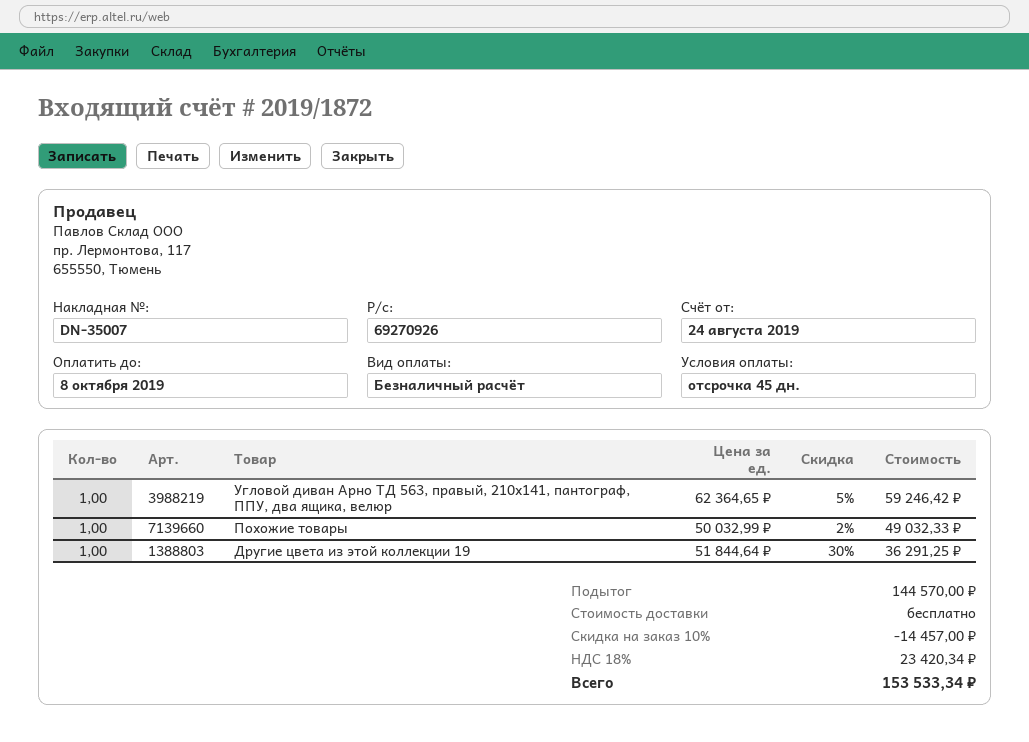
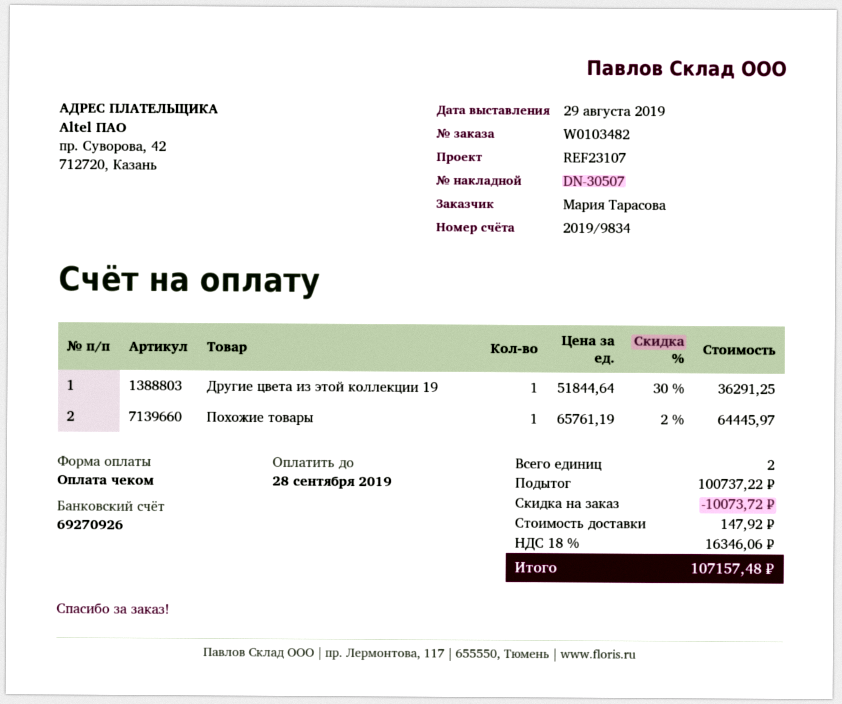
delivery note number: DN-35007 -> DN-30507
invoice number: 2019/1872 -> 2019/9834
invoice date: 2019-08-24 -> 2019-08-29
due date: 2019-10-08 -> 2019-09-28
payment method: bank transfer -> cheque
Угловой диван Арно ТД 563, правый, 210х141, пантограф, ППУ, два ящика, велюр: 1 x 62364.65 - 5% = 59246.42 -> none
Похожие товары: 1 x 50032.99 - 2% = 49032.33 -> 1 x 65761.19 - 2% = 64445.97
subtotal: 144570.00 -> 100737.22
discount: 14457.00 -> 10073.72
shipping: 0.00 -> 147.92
tax: 18% = 23420.34 -> 18% = 16346.06
total: 153533.34 -> 107157.48

